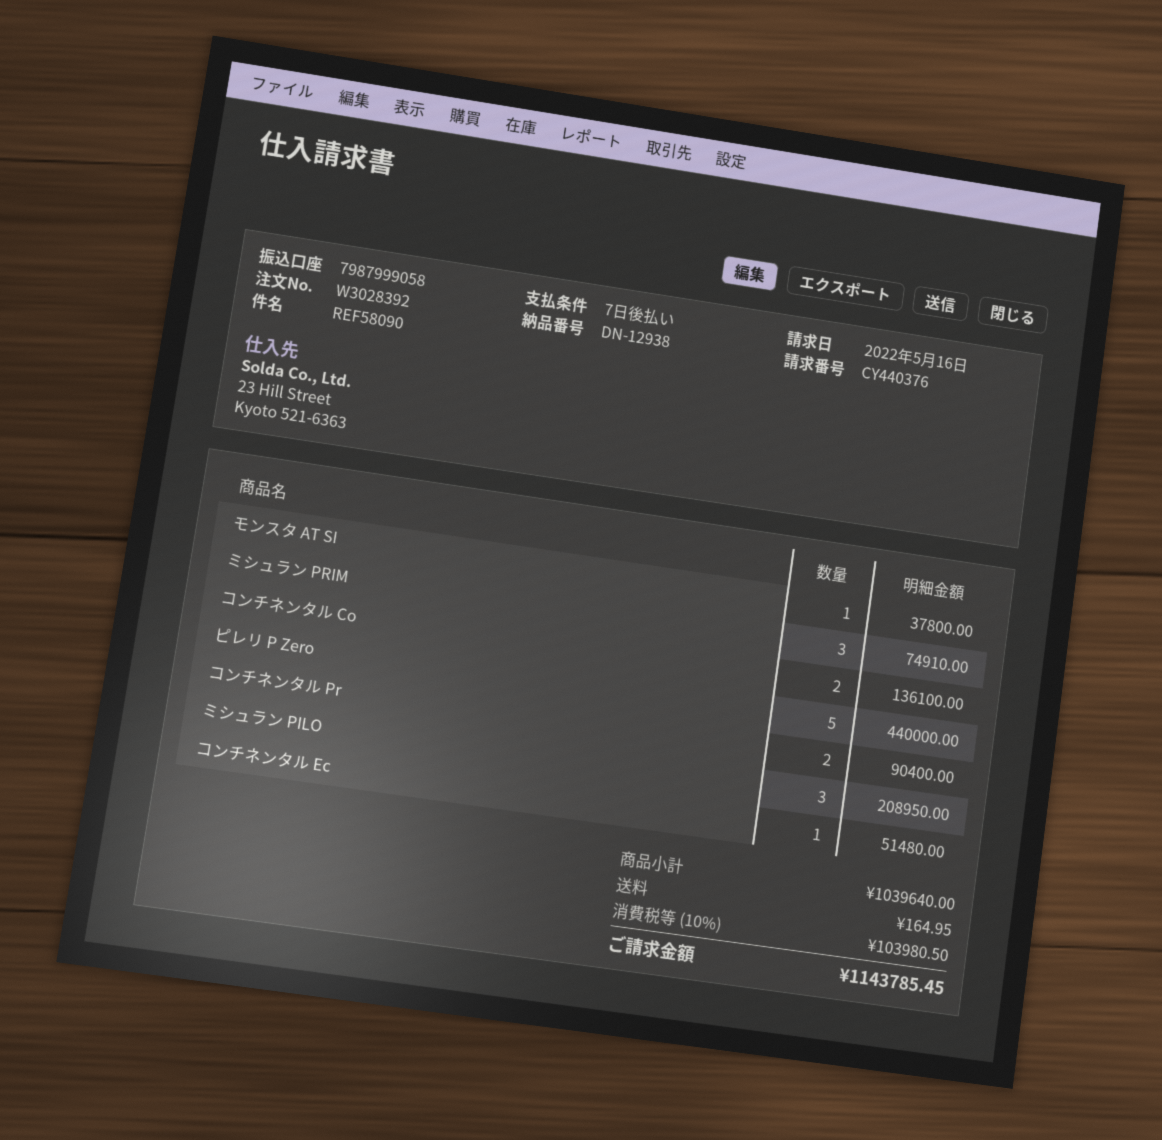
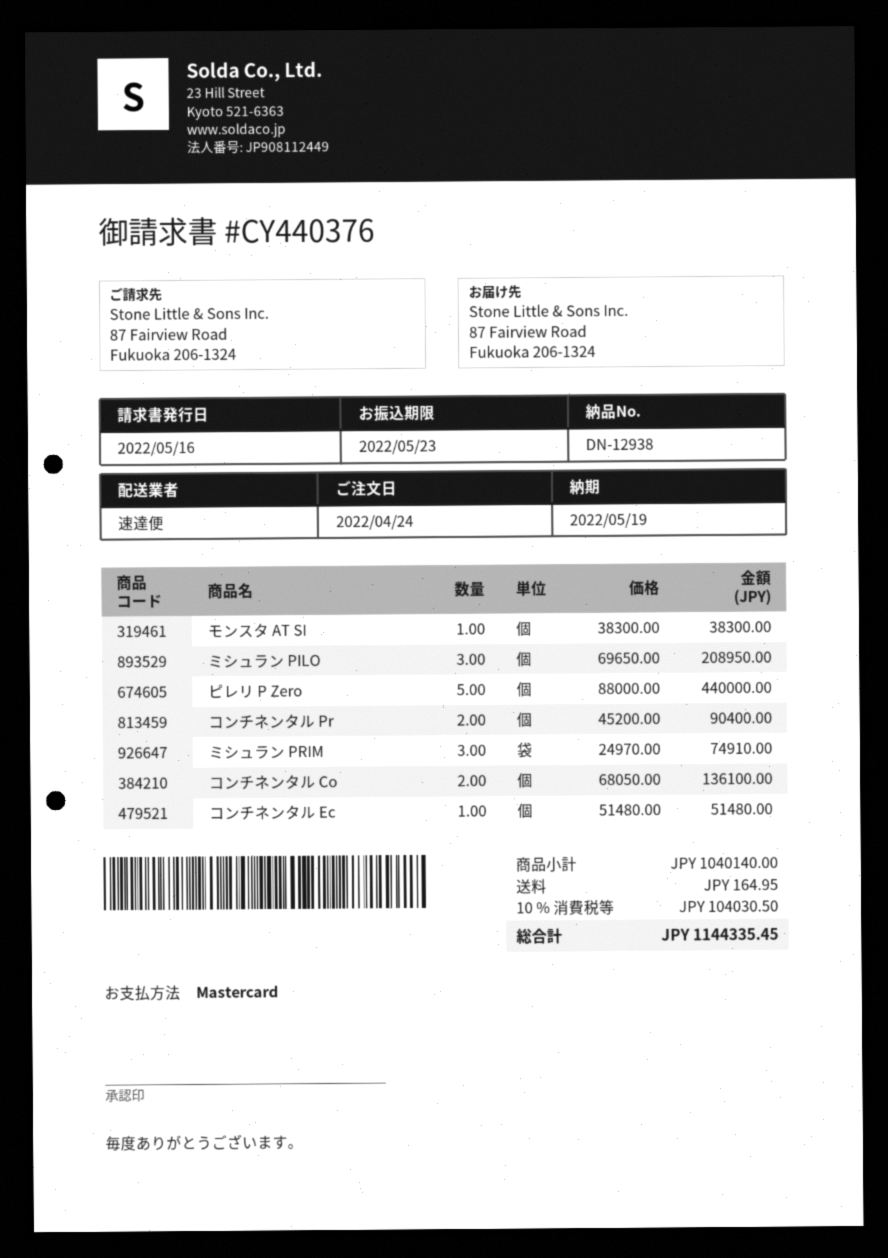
モンスタ AT SI: 1 for 37800.00 -> 1 for 38300.00
subtotal: 1039640.00 -> 1040140.00
tax: 10% = 103980.50 -> 10% = 104030.50
total: 1143785.45 -> 1144335.45

